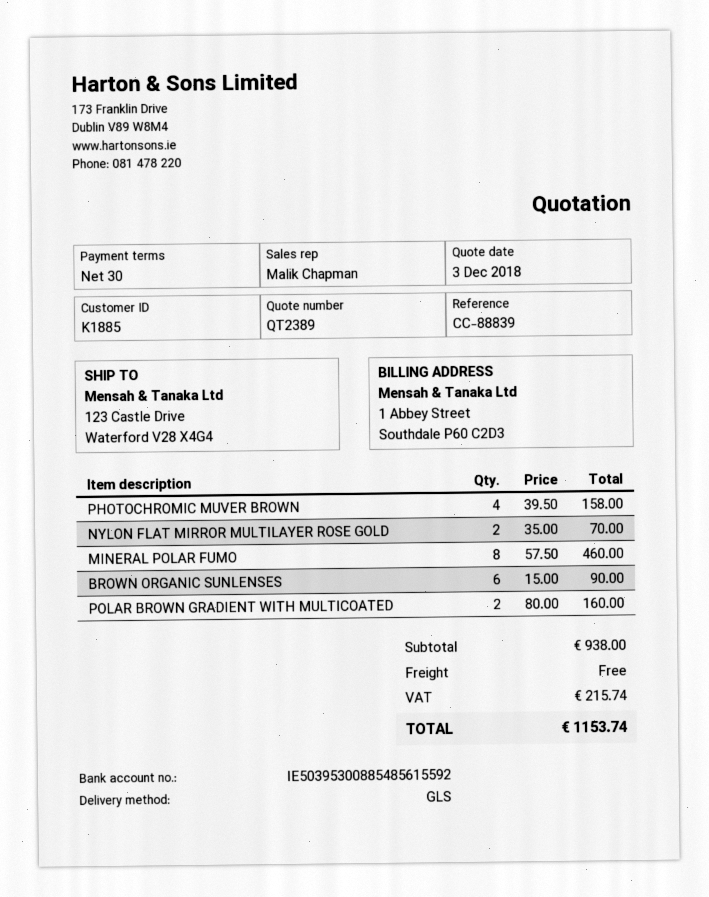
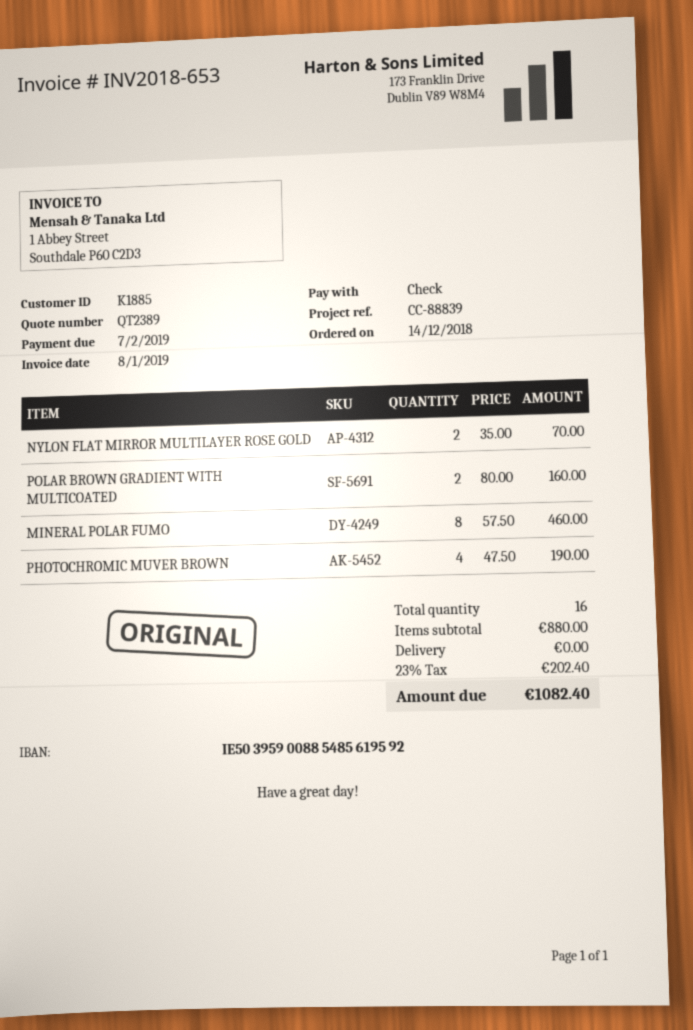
bank account: IE50395300885485615592 -> IE50395900885485619592
PHOTOCHROMIC MUVER BROWN: 4 x 39.50 = 158.00 -> 4 x 47.50 = 190.00
BROWN ORGANIC SUNLENSES: 6 x 15.00 = 90.00 -> none
subtotal: 938.00 -> 880.00
tax: 215.74 -> 202.40
total: 1153.74 -> 1082.40

